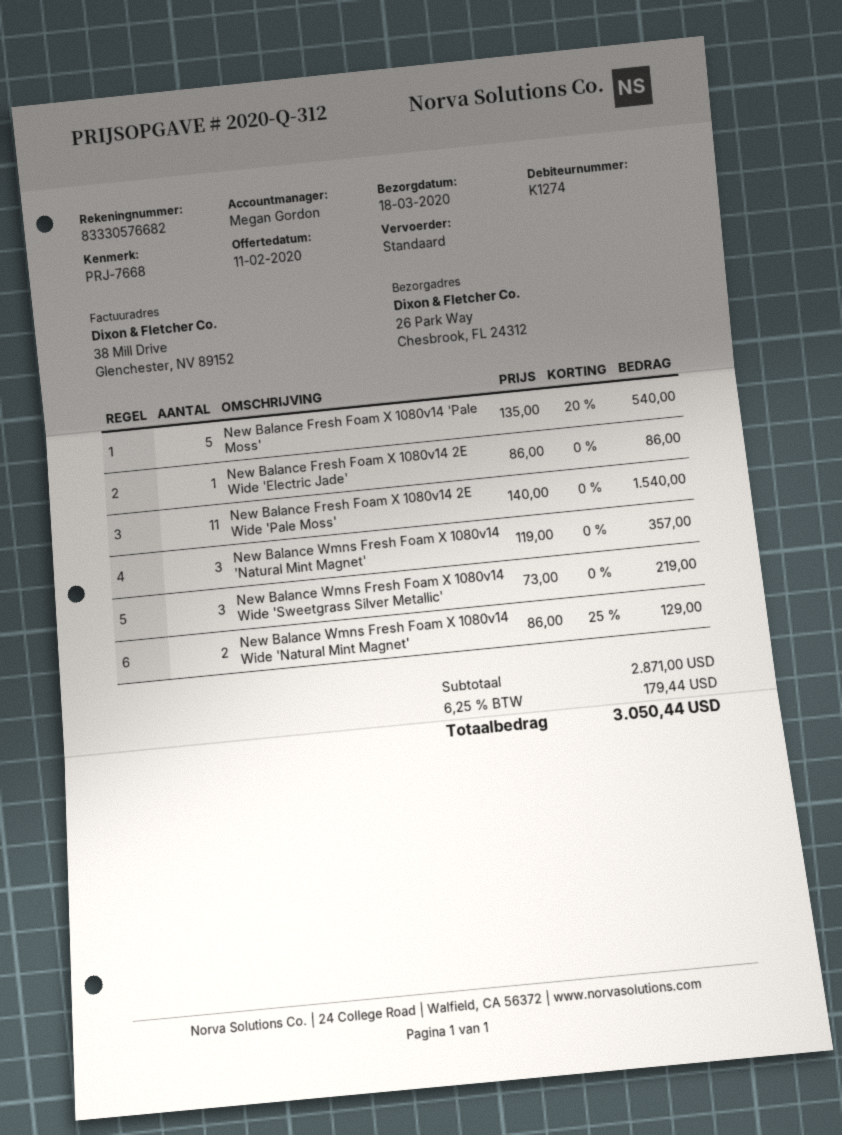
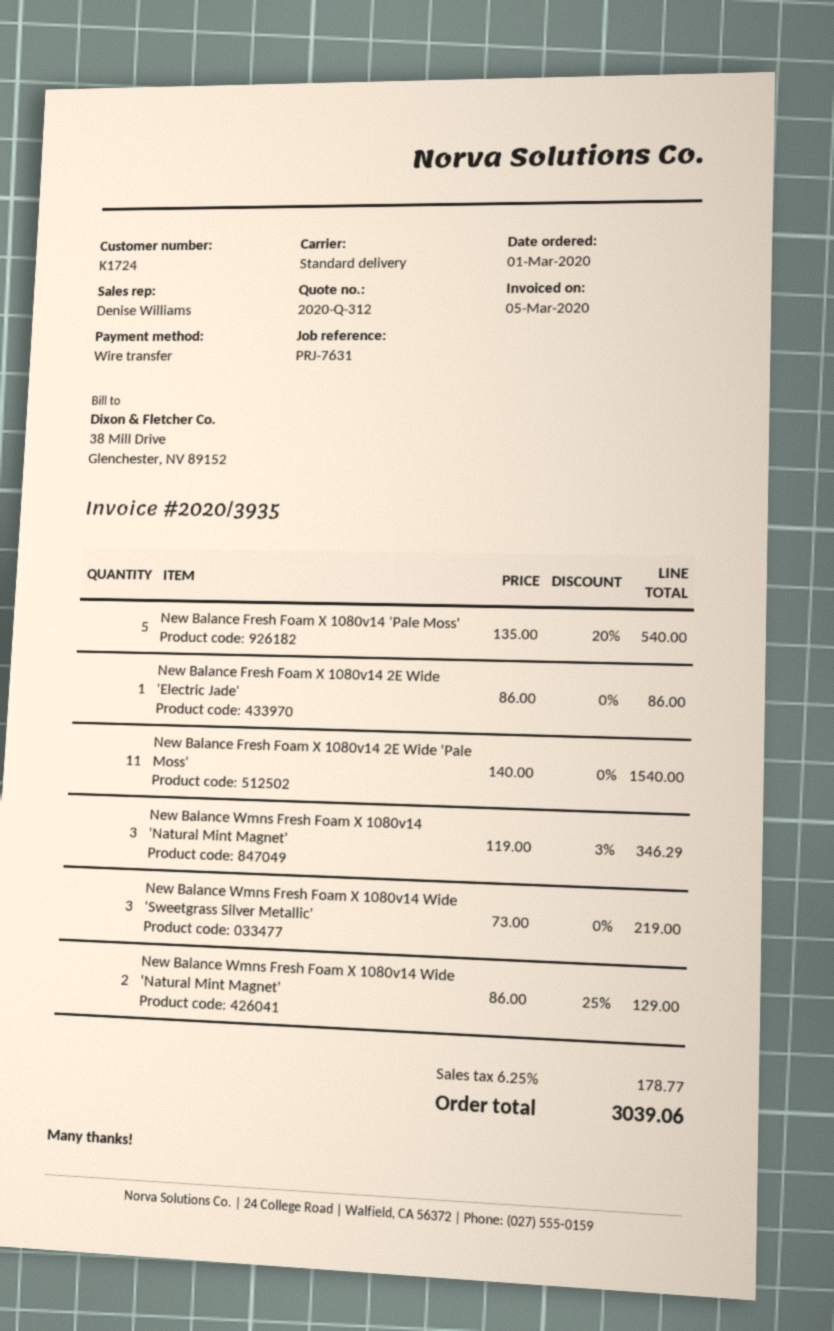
customer number: K1274 -> K1724
reference: PRJ-7668 -> PRJ-7631
sales rep: Megan Gordon -> Denise Williams
New Balance Wmns Fresh Foam X 1080v14 'Natural Mint Magnet': 3 x 119.00 = 357.00 -> 3 x 119.00 - 3% = 346.29
tax: 6.25% = 179.44 -> 6.25% = 178.77
total: 3050.44 -> 3039.06

